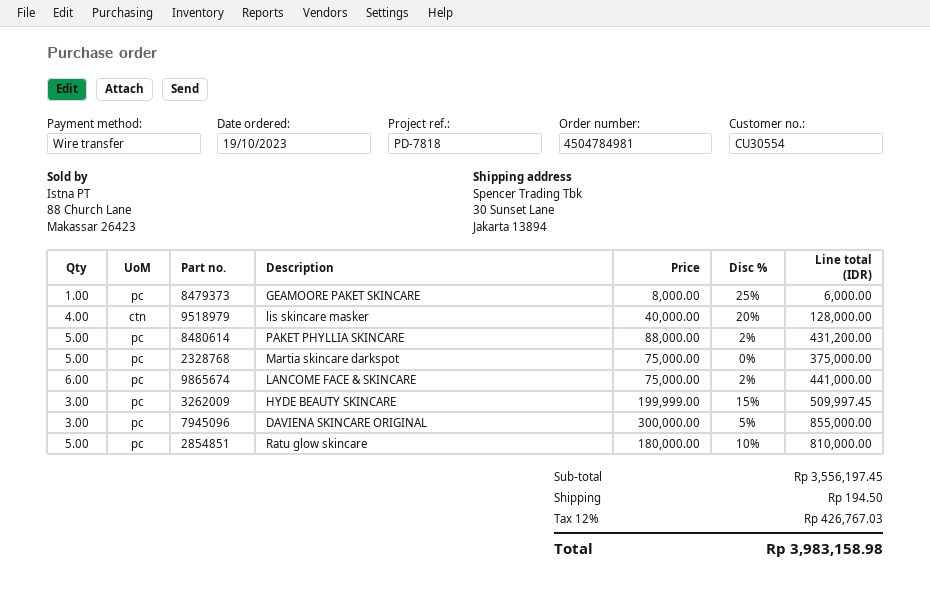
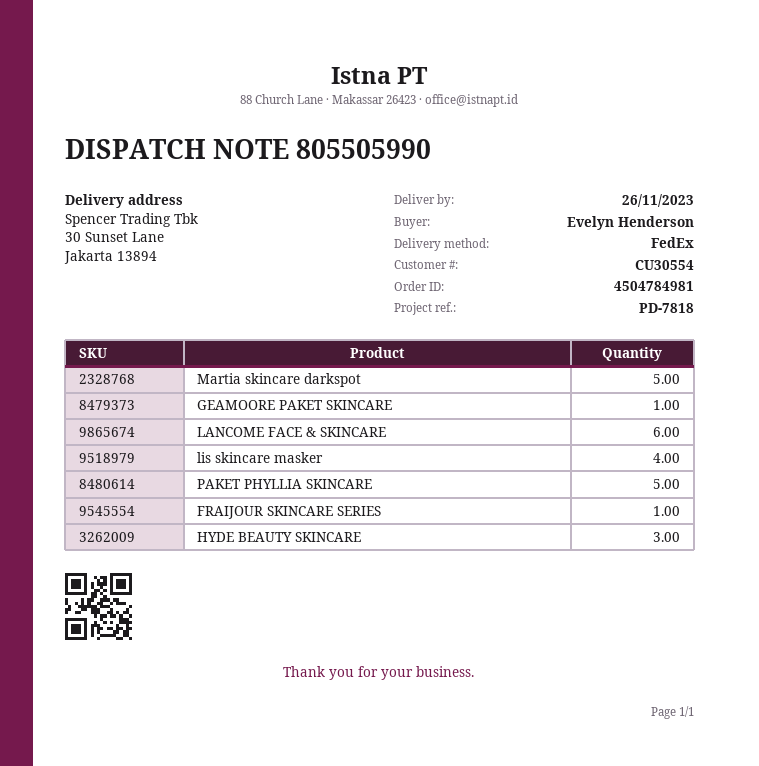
DAVIENA SKINCARE ORIGINAL: 3 -> none
Ratu glow skincare: 5 -> none
FRAIJOUR SKINCARE SERIES: none -> 1

